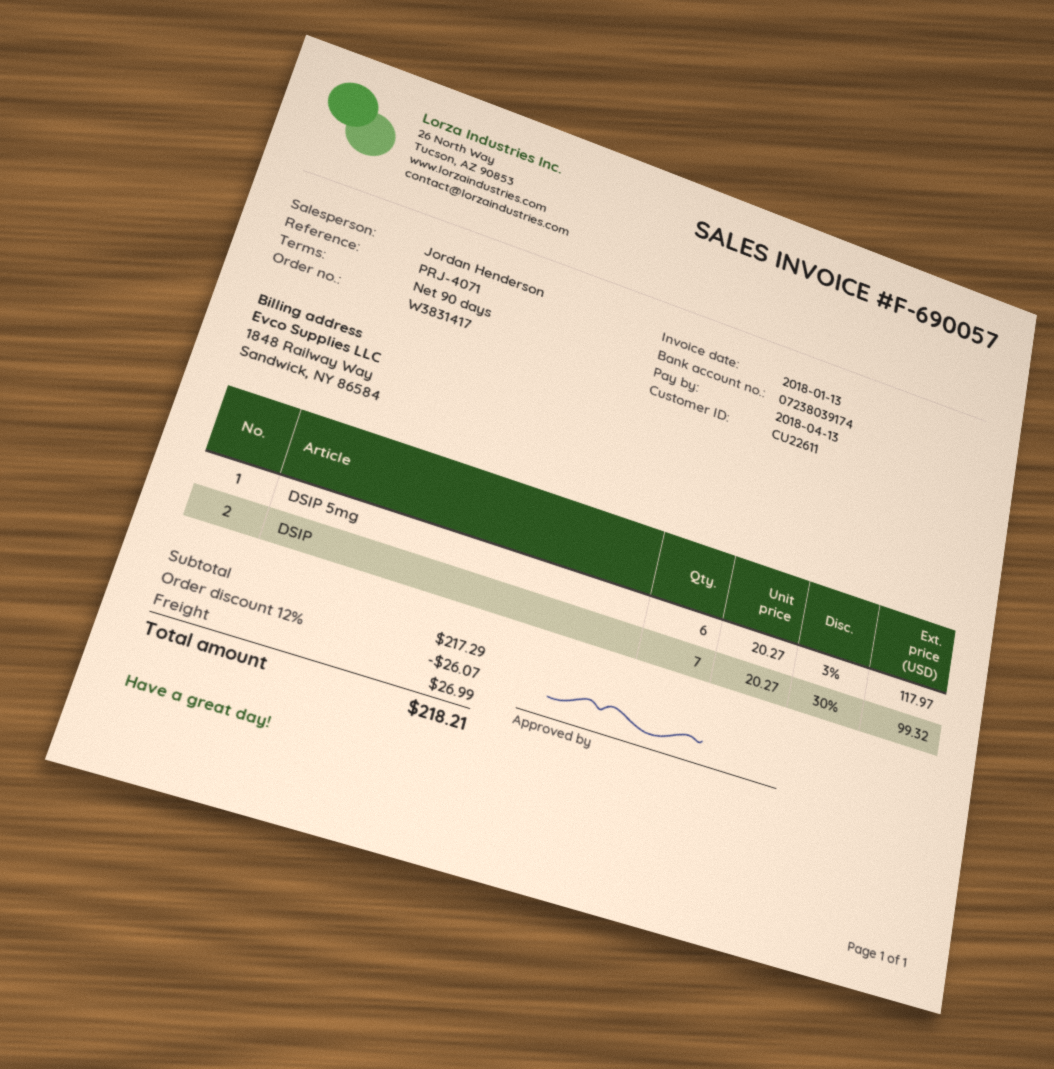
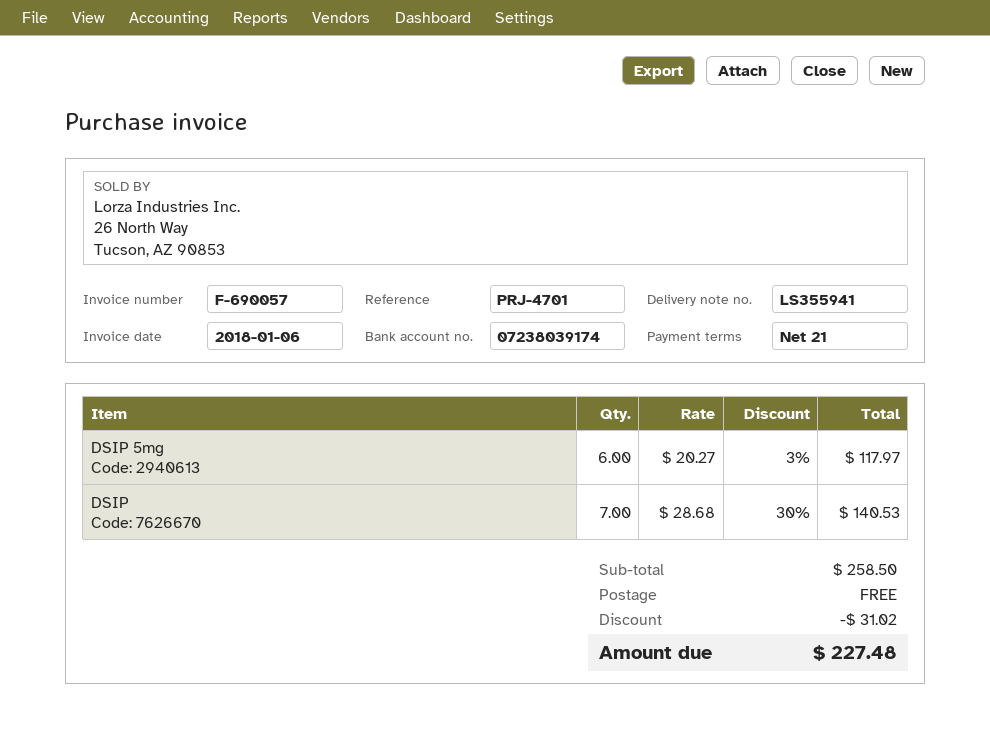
invoice date: 2018-01-13 -> 2018-01-06
payment terms: 90 days -> 21 days
reference: PRJ-4071 -> PRJ-4701
DSIP: 7 x 20.27 - 30% = 99.32 -> 7 x 28.68 - 30% = 140.53
subtotal: 217.29 -> 258.50
discount: 26.07 -> 31.02
shipping: 26.99 -> 0.00
total: 218.21 -> 227.48

